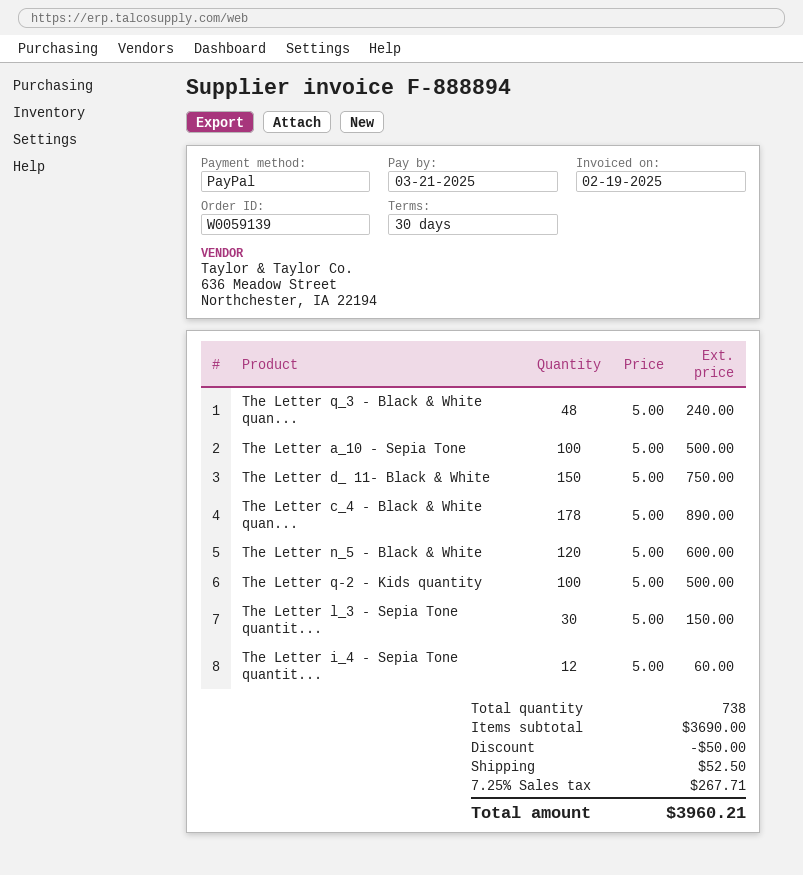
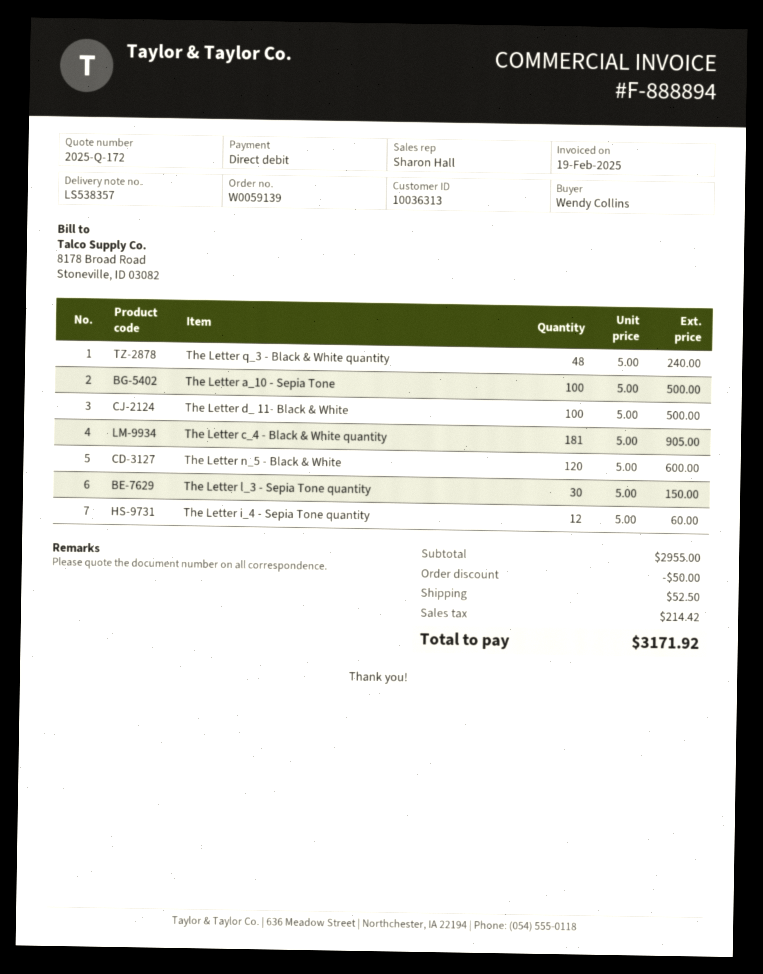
payment method: PayPal -> direct debit
The Letter d_ 11- Black & White: 150 x 5.00 = 750.00 -> 100 x 5.00 = 500.00
The Letter c_4 - Black & White quan...: 178 x 5.00 = 890.00 -> 181 x 5.00 = 905.00
The Letter q-2 - Kids quantity: 100 x 5.00 = 500.00 -> none
subtotal: 3690.00 -> 2955.00
tax: 267.71 -> 214.42
total: 3960.21 -> 3171.92

